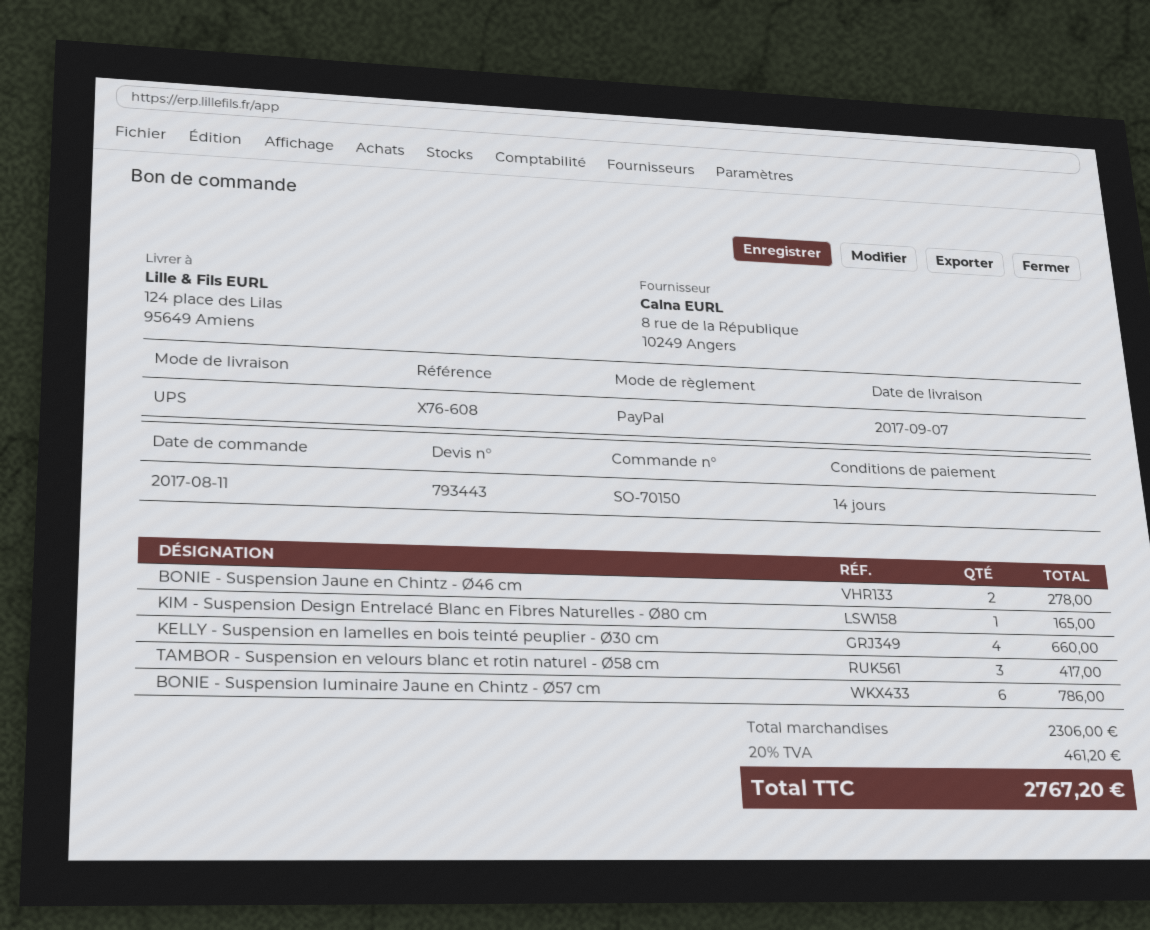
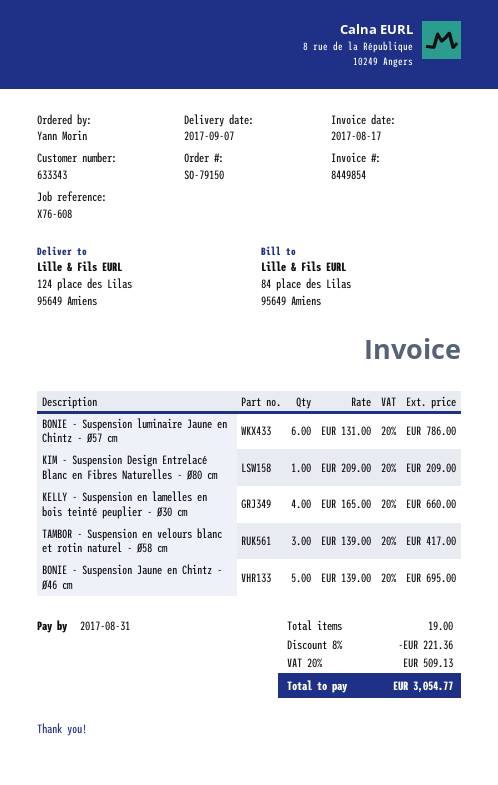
order number: SO-70150 -> SO-79150
BONIE - Suspension Jaune en Chintz - Ø46 cm: 2 for 278.00 -> 5 for 695.00
KIM - Suspension Design Entrelacé Blanc en Fibres Naturelles - Ø80 cm: 1 for 165.00 -> 1 for 209.00
discount: none -> 8% = 221.36
tax: 20% = 461.20 -> 20% = 509.13
total: 2767.20 -> 3054.77

